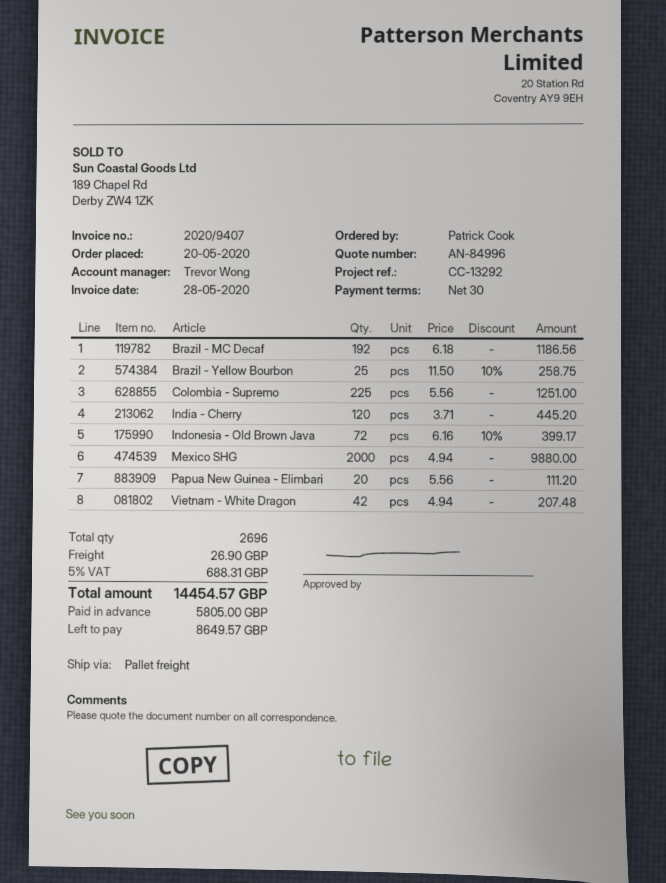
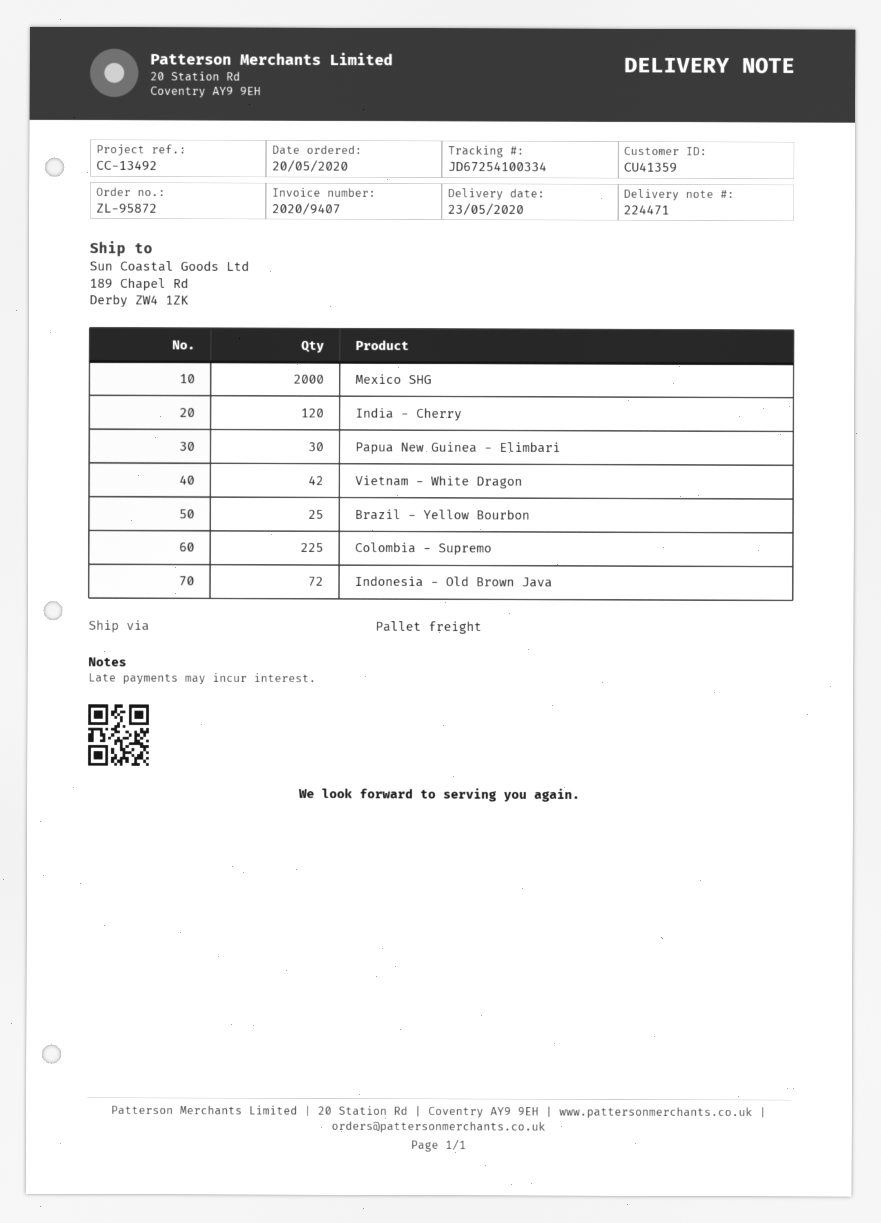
reference: CC-13292 -> CC-13492
Brazil - MC Decaf: 192 -> none
Papua New Guinea - Elimbari: 20 -> 30

